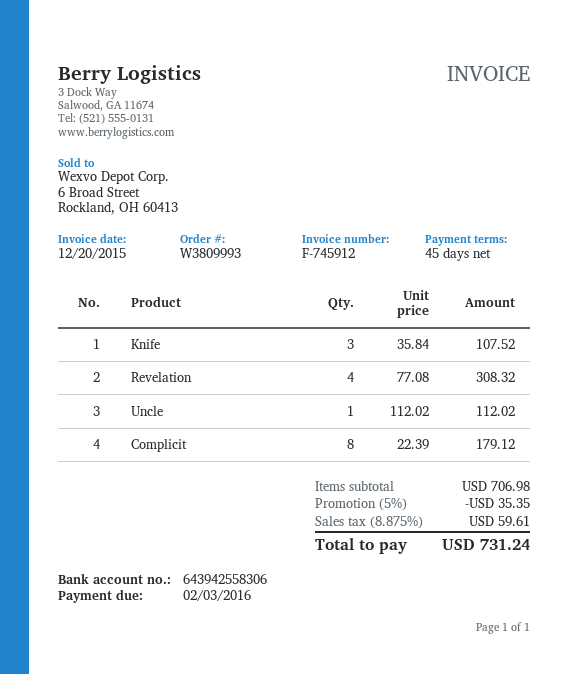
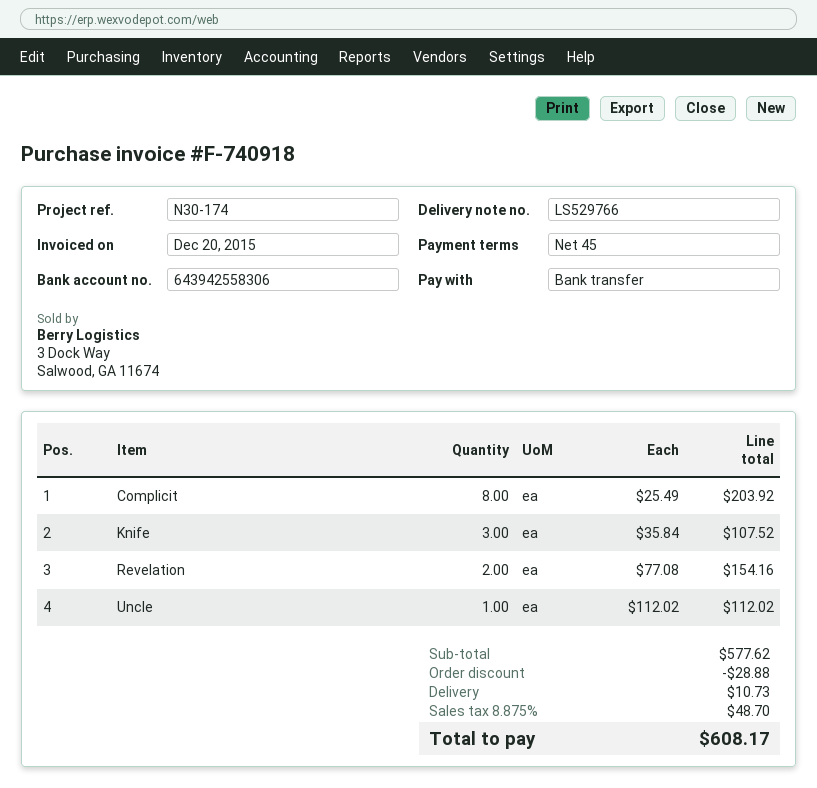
invoice number: F-745912 -> F-740918
Revelation: 4 x 77.08 = 308.32 -> 2 x 77.08 = 154.16
Complicit: 8 x 22.39 = 179.12 -> 8 x 25.49 = 203.92
subtotal: 706.98 -> 577.62
discount: 35.35 -> 28.88
shipping: none -> 10.73
tax: 8.875% = 59.61 -> 8.875% = 48.70
total: 731.24 -> 608.17

